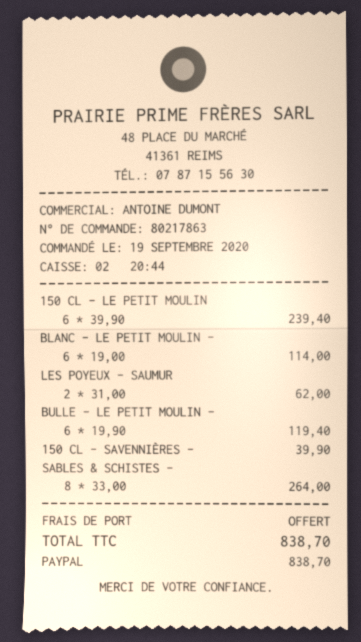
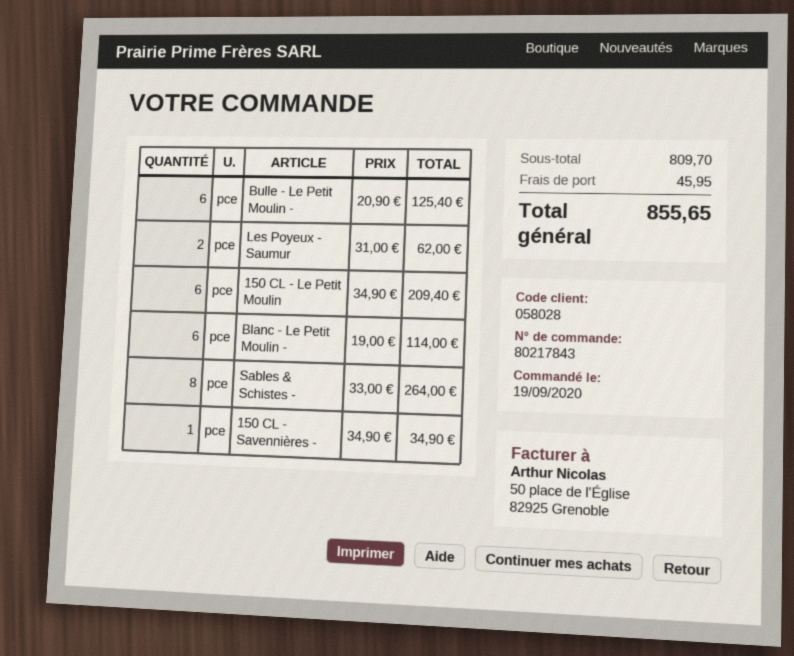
order number: 80217863 -> 80217843
150 CL - LE PETIT MOULIN: 6 x 39.90 = 239.40 -> 6 x 34.90 = 209.40
BULLE - LE PETIT MOULIN -: 6 x 19.90 = 119.40 -> 6 x 20.90 = 125.40
150 CL - SAVENNIÈRES -: 1 x 39.90 = 39.90 -> 1 x 34.90 = 34.90
shipping: 0.00 -> 45.95
total: 838.70 -> 855.65

